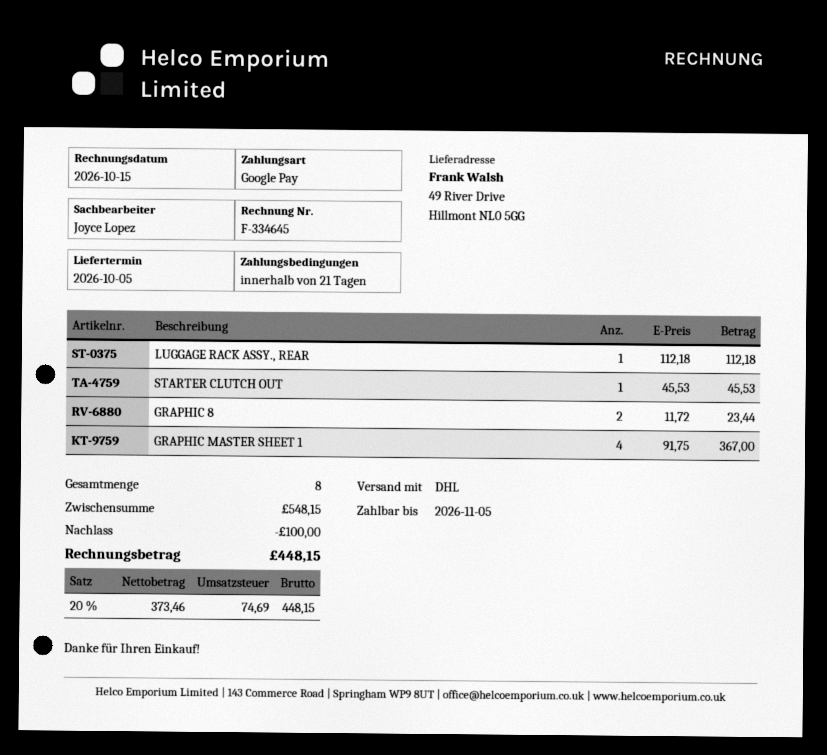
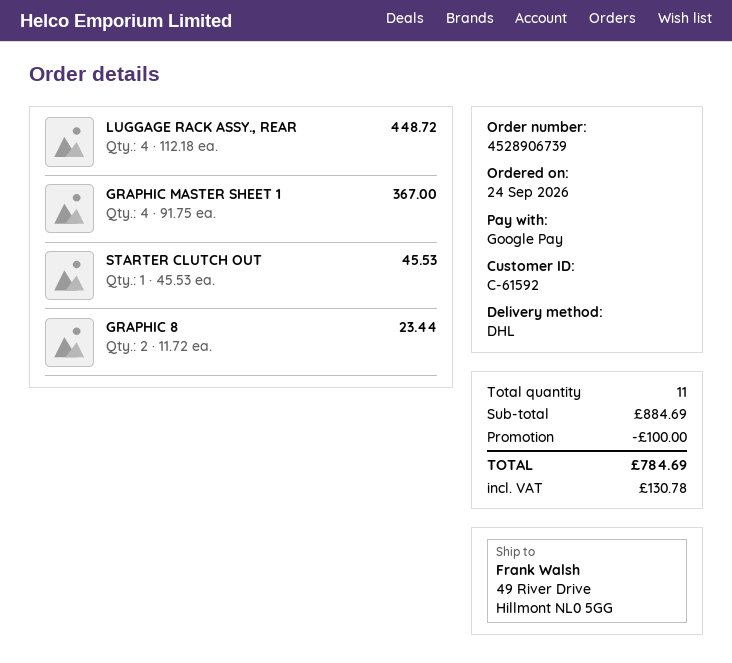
LUGGAGE RACK ASSY., REAR: 1 x 112.18 = 112.18 -> 4 x 112.18 = 448.72
total quantity: 8 -> 11
subtotal: 548.15 -> 884.69
tax: 74.69 -> 130.78
total: 448.15 -> 784.69

